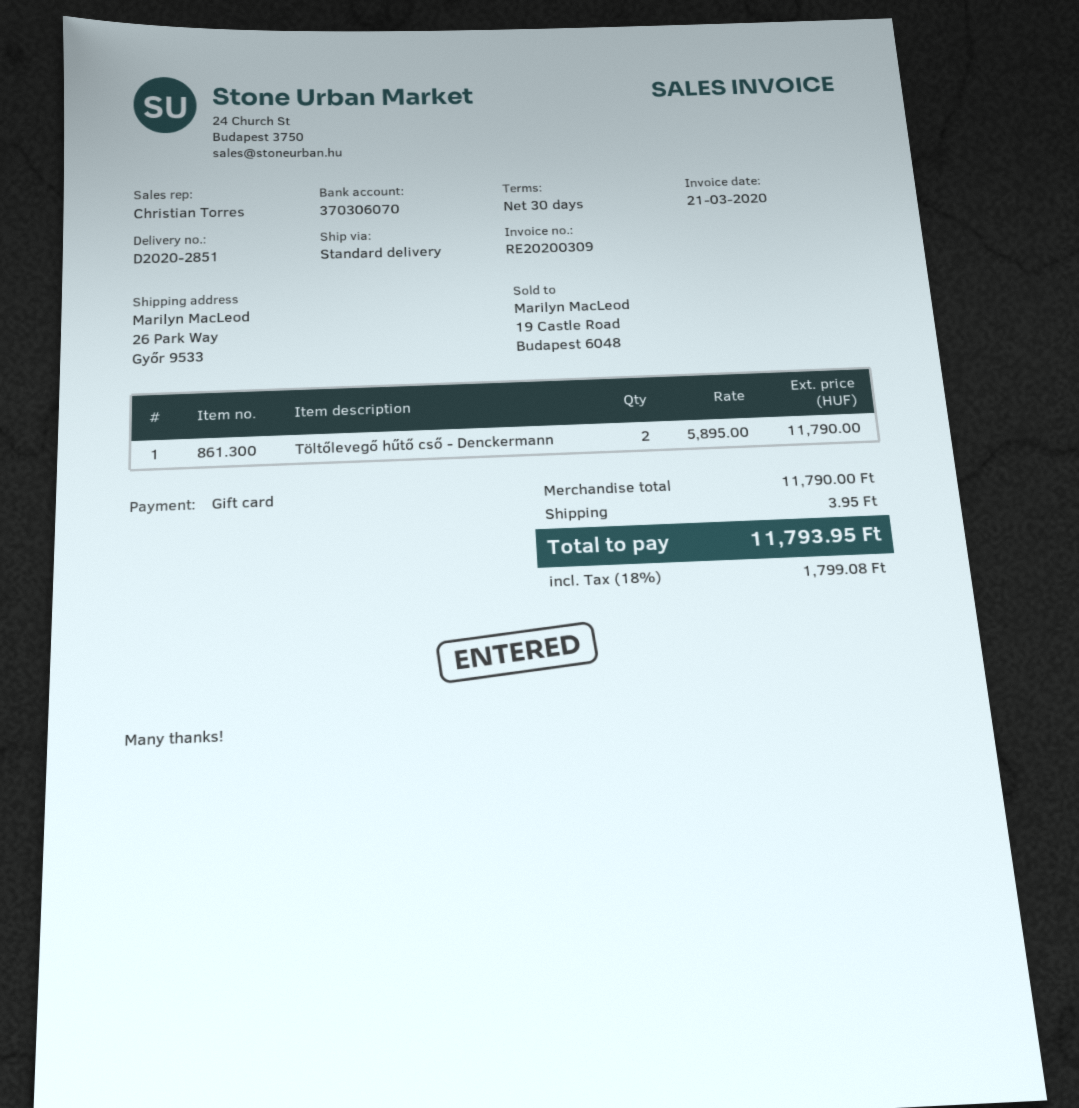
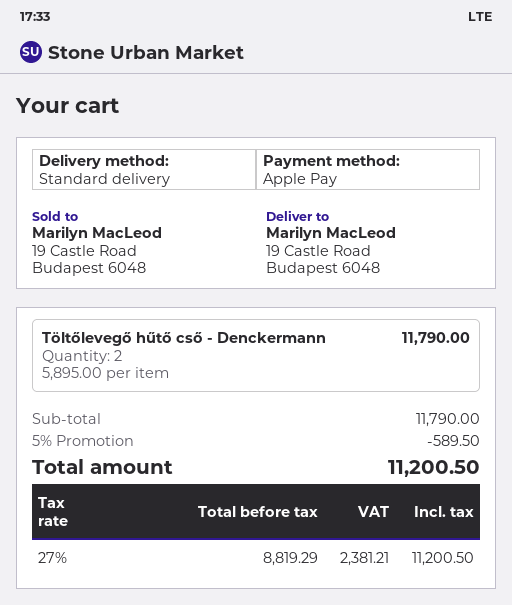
payment method: gift card -> Apple Pay
ship to: 26 Park Way, Győr 9533 -> 19 Castle Road, Budapest 6048
discount: none -> 5% = 589.50
shipping: 3.95 -> none
tax: 18% = 1799.08 -> 27% = 2381.21
total: 11793.95 -> 11200.50

